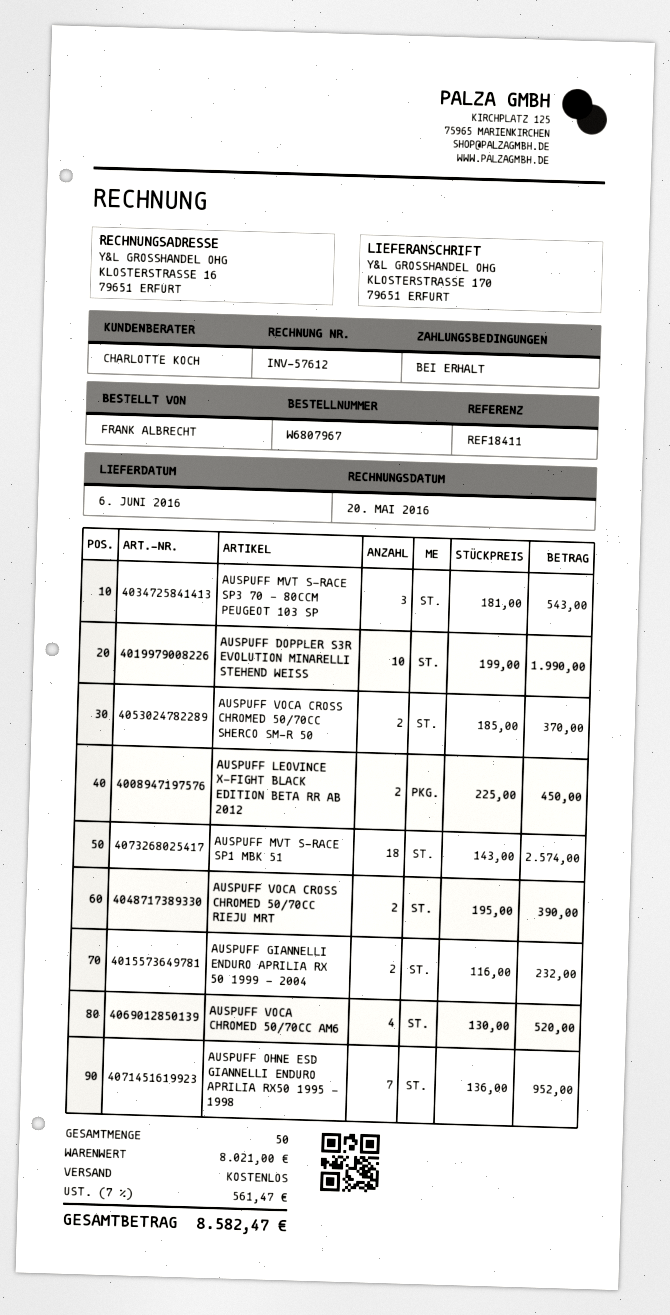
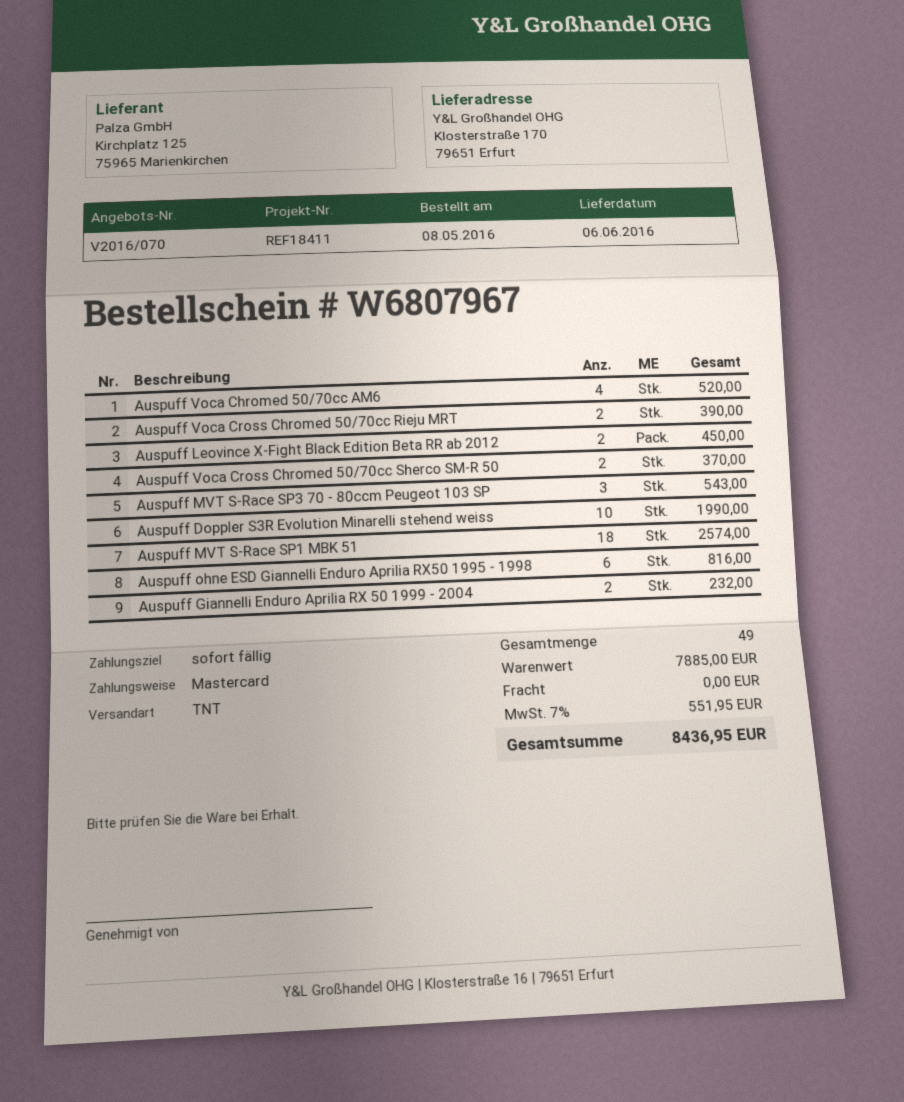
AUSPUFF OHNE ESD GIANNELLI ENDURO APRILIA RX50 1995 - 1998: 7 for 952.00 -> 6 for 816.00
total quantity: 50 -> 49
subtotal: 8021.00 -> 7885.00
tax: 7% = 561.47 -> 7% = 551.95
total: 8582.47 -> 8436.95

